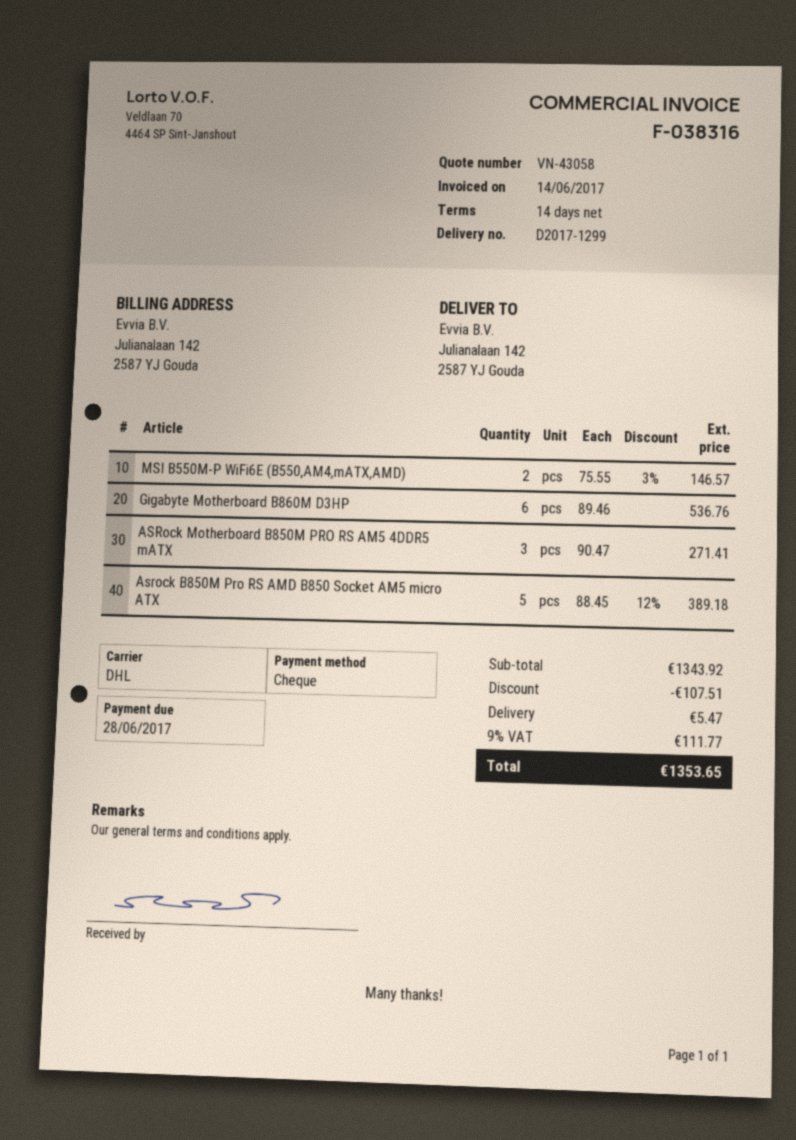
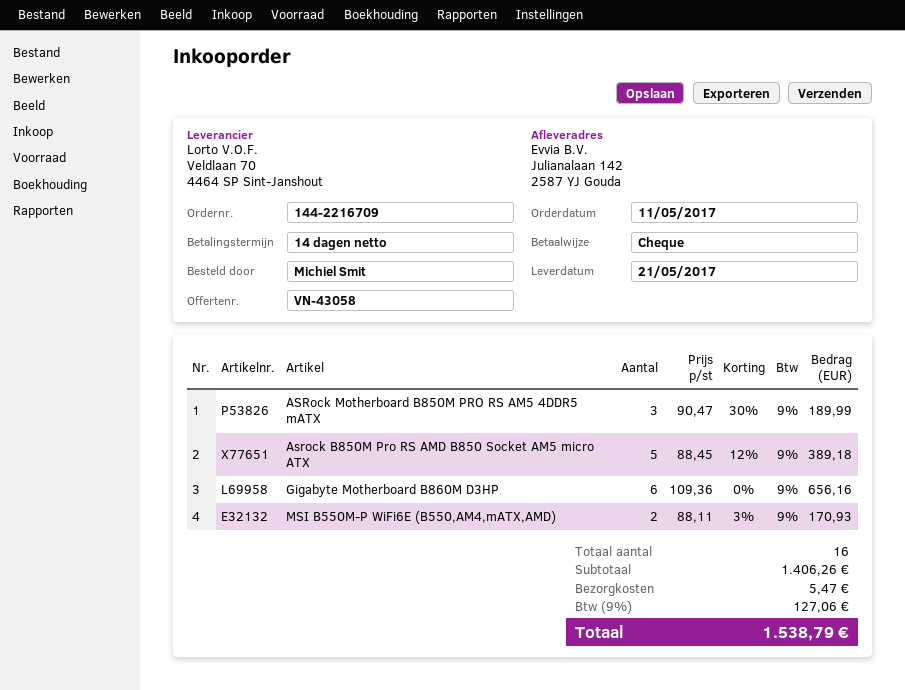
MSI B550M-P WiFi6E (B550,AM4,mATX,AMD): 2 x 75.55 - 3% = 146.57 -> 2 x 88.11 - 3% = 170.93
Gigabyte Motherboard B860M D3HP: 6 x 89.46 = 536.76 -> 6 x 109.36 = 656.16
ASRock Motherboard B850M PRO RS AM5 4DDR5 mATX: 3 x 90.47 = 271.41 -> 3 x 90.47 - 30% = 189.99
subtotal: 1343.92 -> 1406.26
discount: 107.51 -> none
tax: 9% = 111.77 -> 9% = 127.06
total: 1353.65 -> 1538.79

